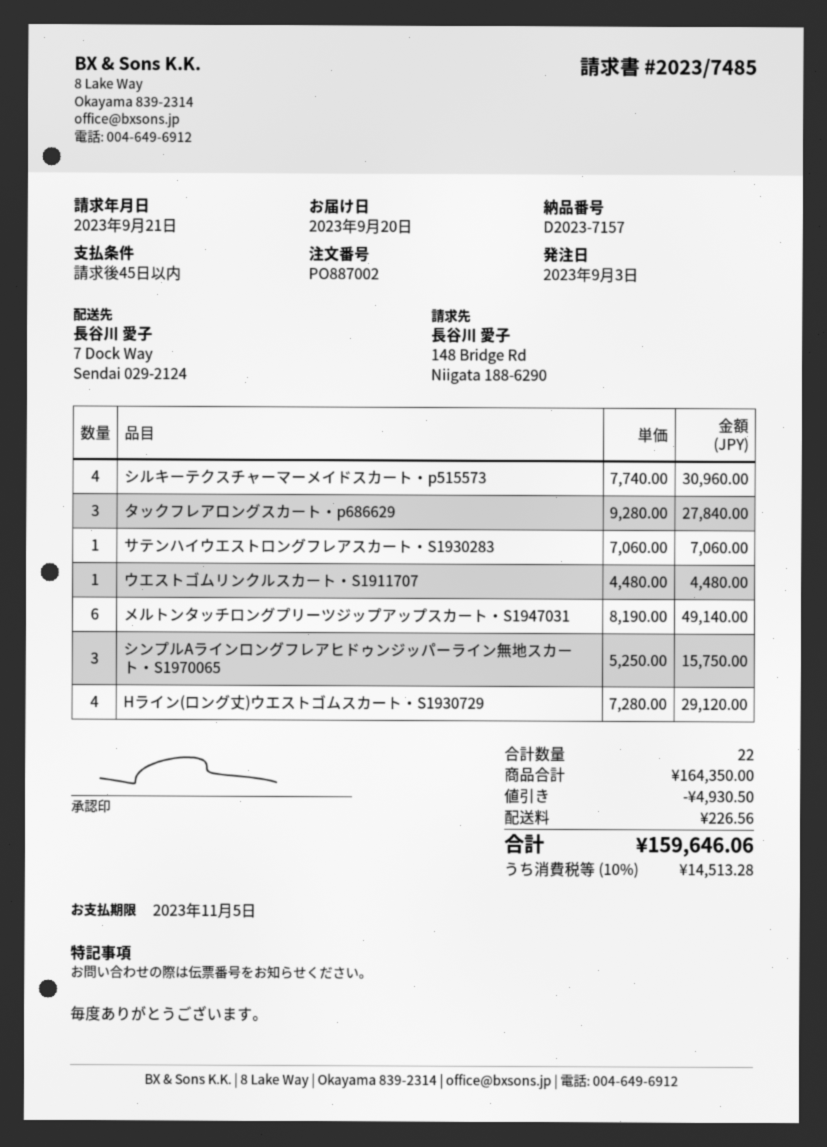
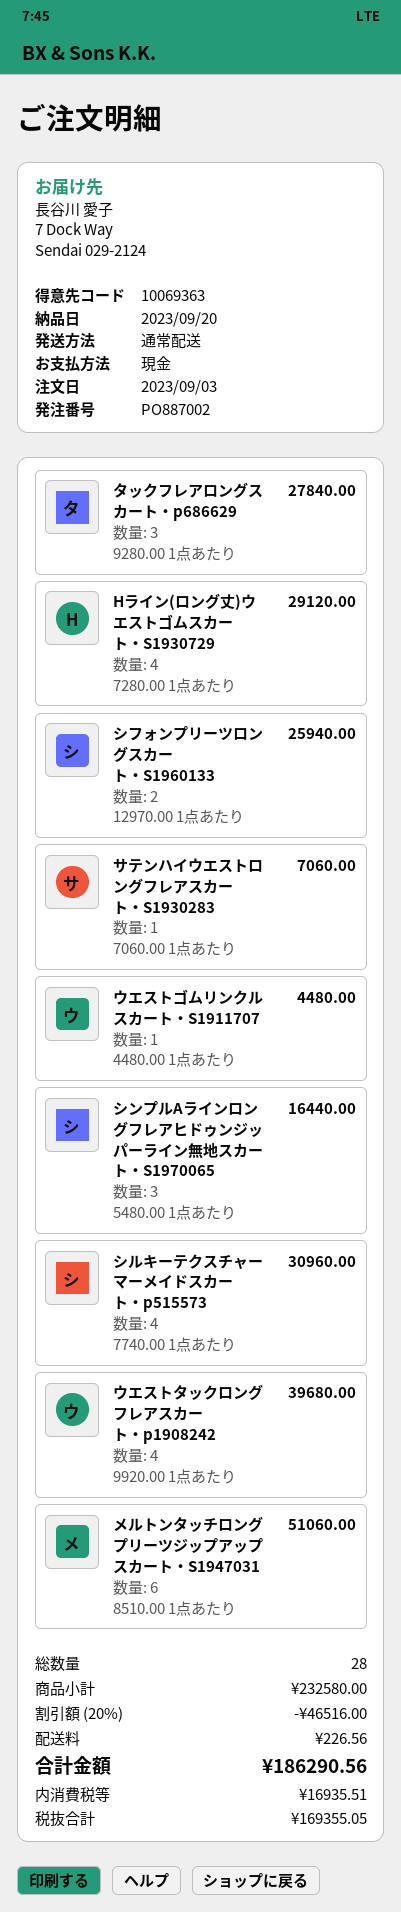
メルトンタッチロングプリーツジップアップスカート・S1947031: 6 x 8190.00 = 49140.00 -> 6 x 8510.00 = 51060.00
シンプルAラインロングフレアヒドゥンジッパーライン無地スカート・S1970065: 3 x 5250.00 = 15750.00 -> 3 x 5480.00 = 16440.00
シフォンプリーツロングスカート・S1960133: none -> 2 x 12970.00 = 25940.00
ウエストタックロングフレアスカート・p1908242: none -> 4 x 9920.00 = 39680.00
total quantity: 22 -> 28
subtotal: 164350.00 -> 232580.00
discount: 4930.50 -> 46516.00
tax: 14513.28 -> 16935.51
total: 159646.06 -> 186290.56

